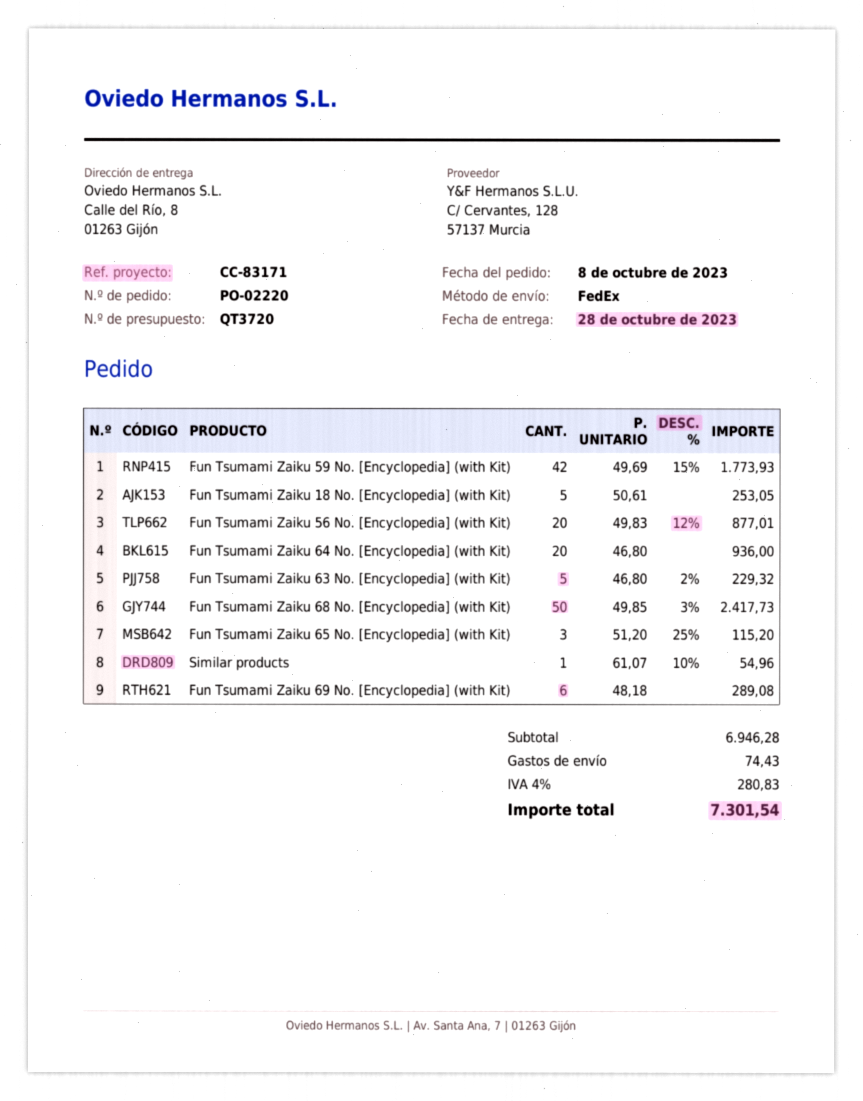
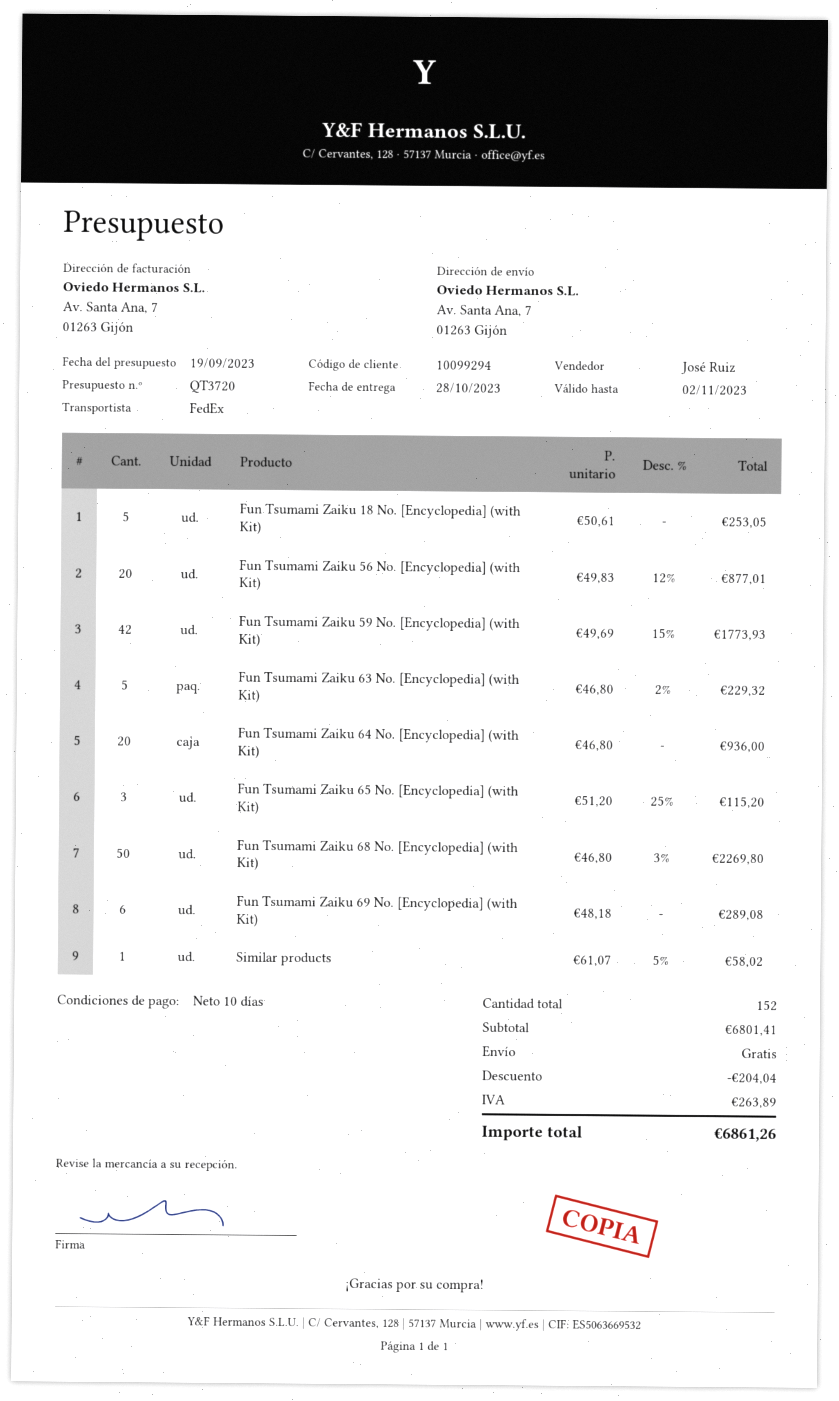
ship to: Calle del Río, 8, 01263 Gijón -> Av. Santa Ana, 7, 01263 Gijón
Fun Tsumami Zaiku 68 No. [Encyclopedia] (with Kit): 50 x 49.85 - 3% = 2417.73 -> 50 x 46.80 - 3% = 2269.80
Similar products: 1 x 61.07 - 10% = 54.96 -> 1 x 61.07 - 5% = 58.02
subtotal: 6946.28 -> 6801.41
discount: none -> 204.04
shipping: 74.43 -> 0.00
tax: 280.83 -> 263.89
total: 7301.54 -> 6861.26

